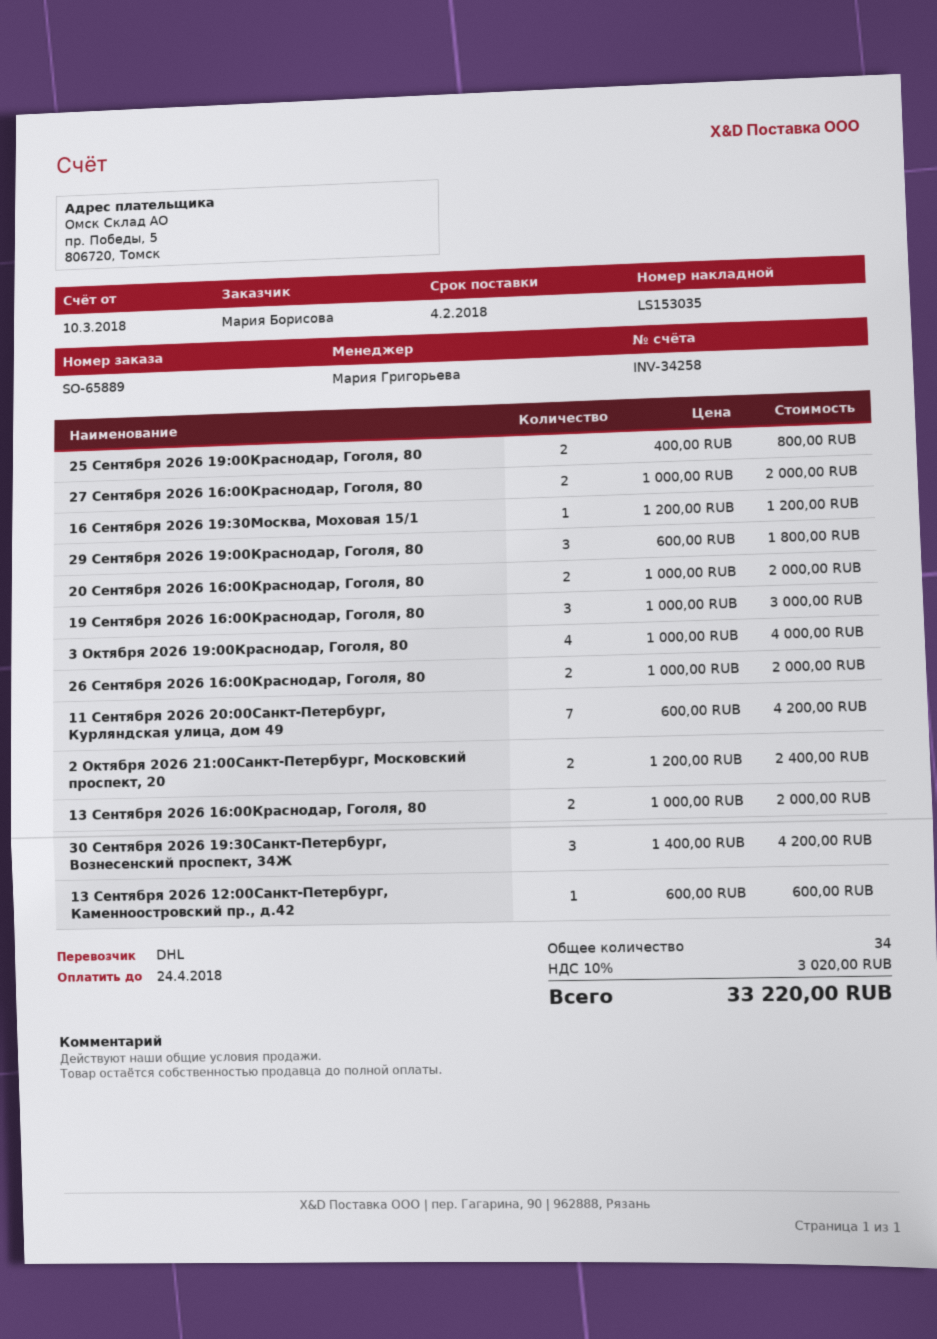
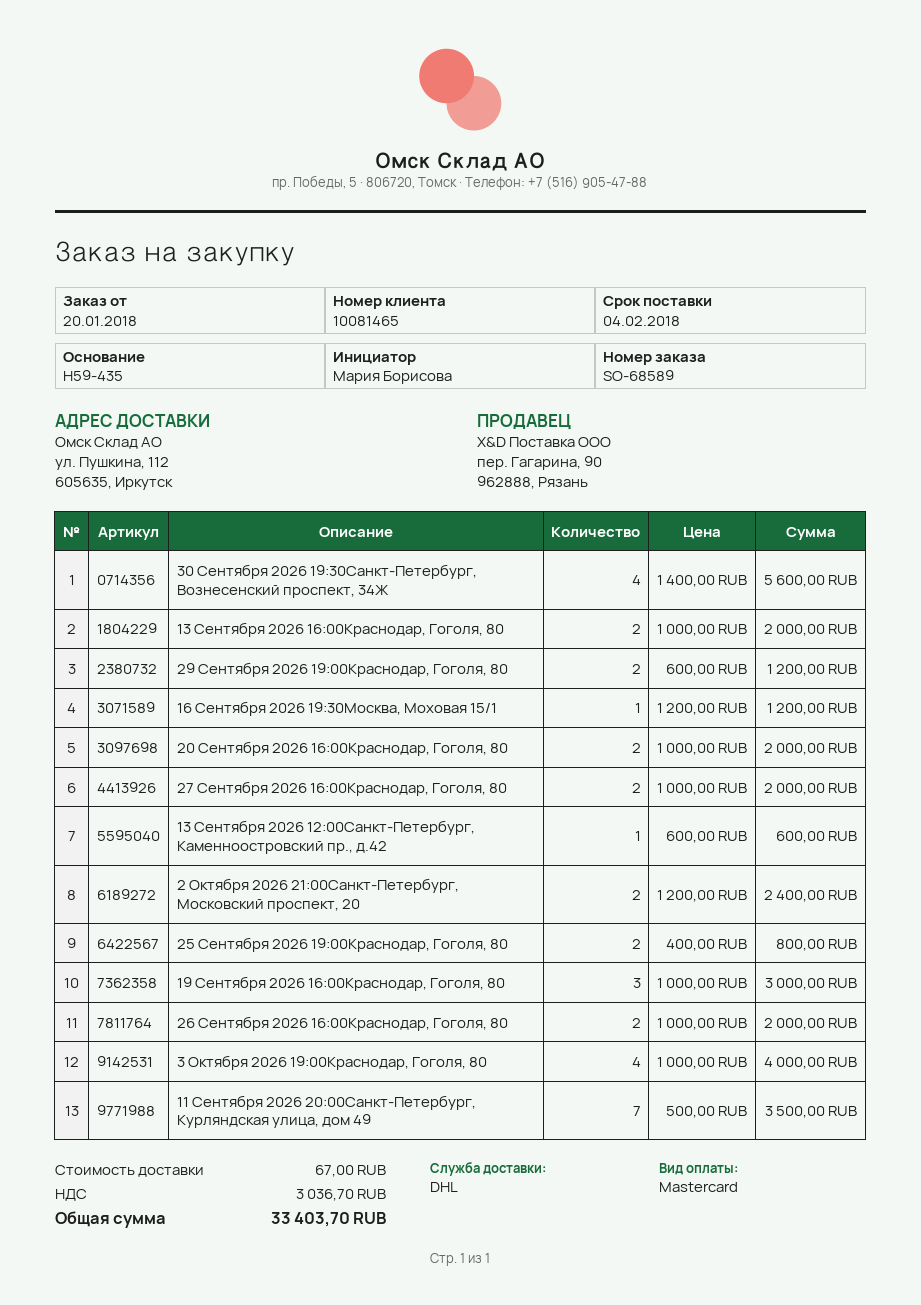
order number: SO-65889 -> SO-68589
29 Сентября 2026 19:00Краснодар, Гоголя, 80: 3 x 600.00 = 1800.00 -> 2 x 600.00 = 1200.00
11 Сентября 2026 20:00Санкт-Петербург, Курляндская улица, дом 49: 7 x 600.00 = 4200.00 -> 7 x 500.00 = 3500.00
30 Сентября 2026 19:30Санкт-Петербург, Вознесенский проспект, 34Ж: 3 x 1400.00 = 4200.00 -> 4 x 1400.00 = 5600.00
shipping: none -> 67.00
tax: 3020.00 -> 3036.70
total: 33220.00 -> 33403.70

